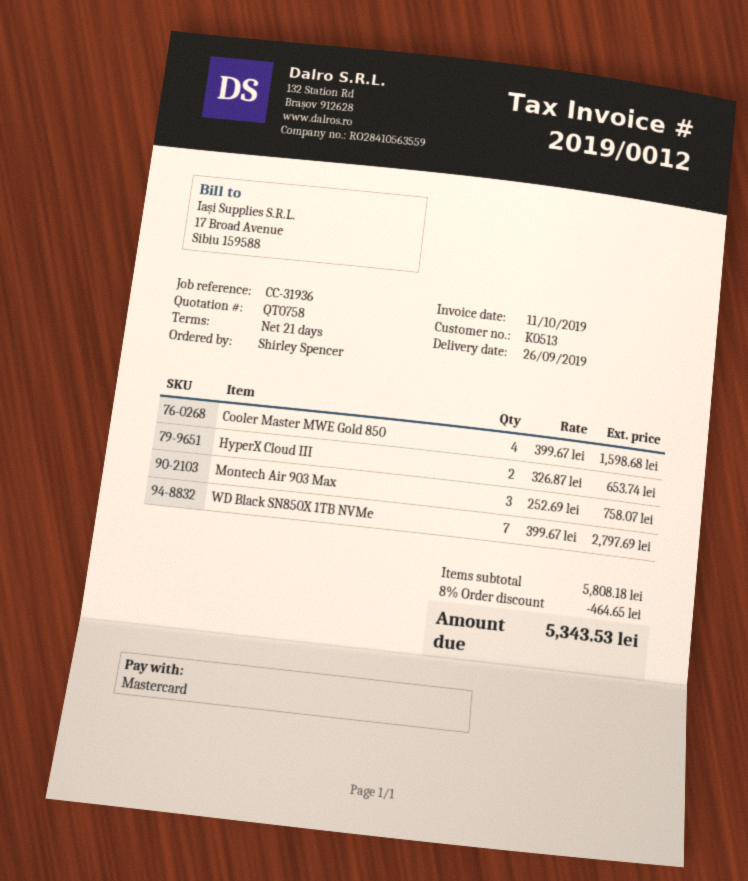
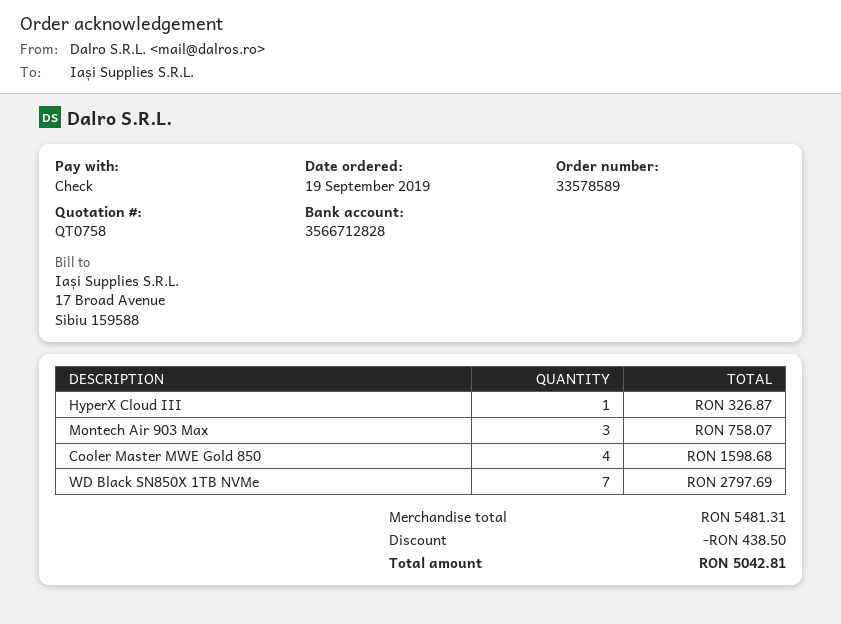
payment method: Mastercard -> cheque
HyperX Cloud III: 2 for 653.74 -> 1 for 326.87
subtotal: 5808.18 -> 5481.31
discount: 464.65 -> 438.50
total: 5343.53 -> 5042.81

